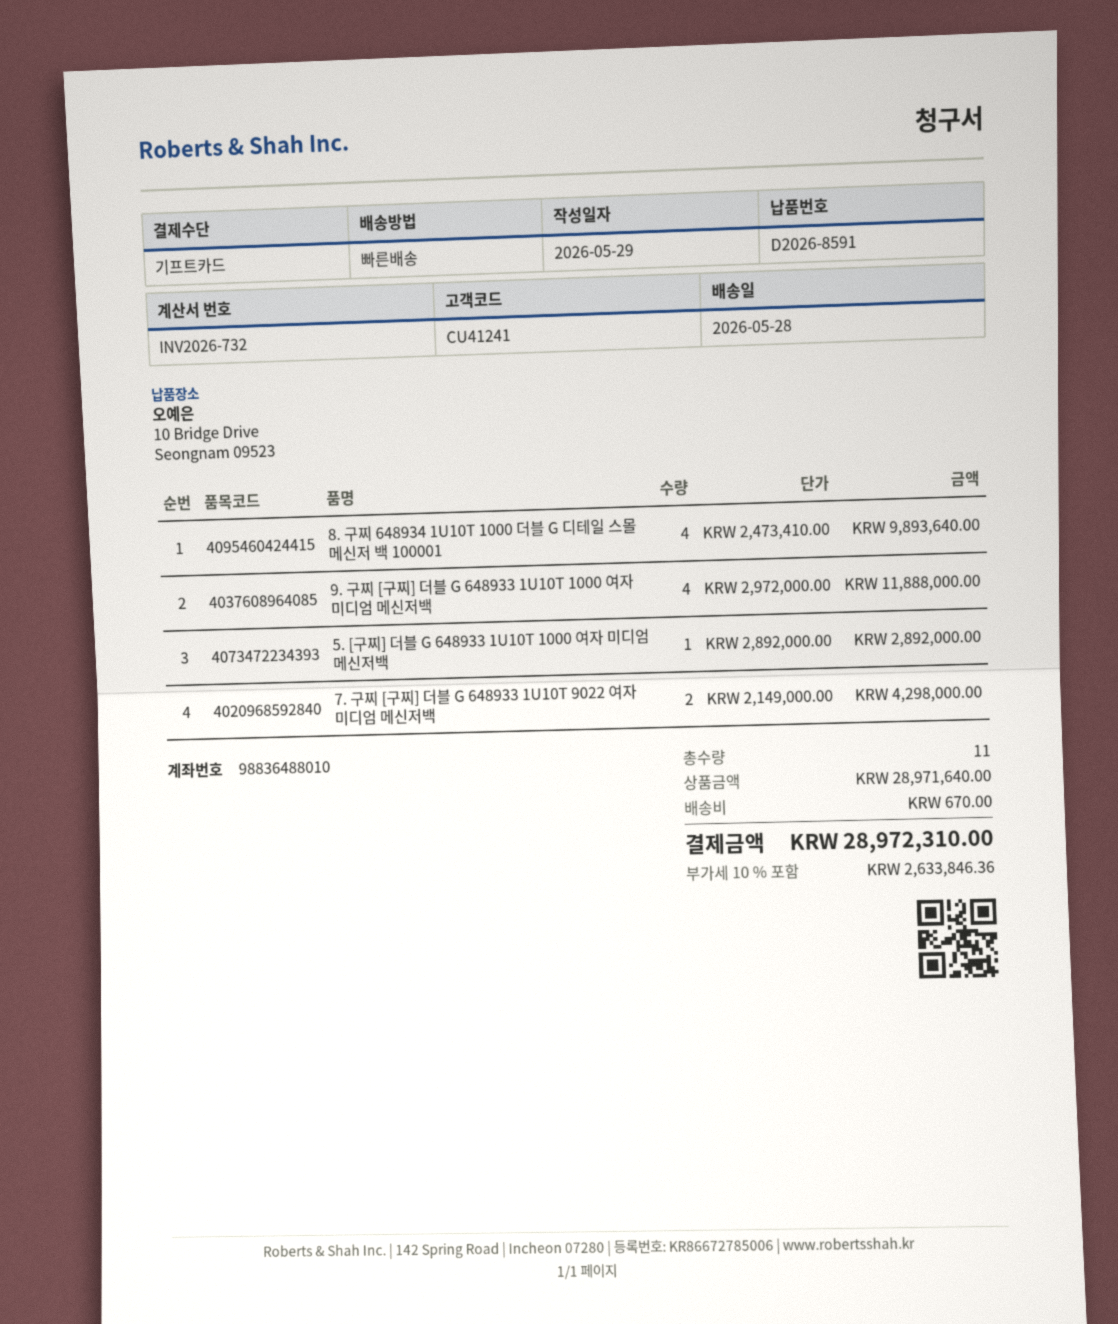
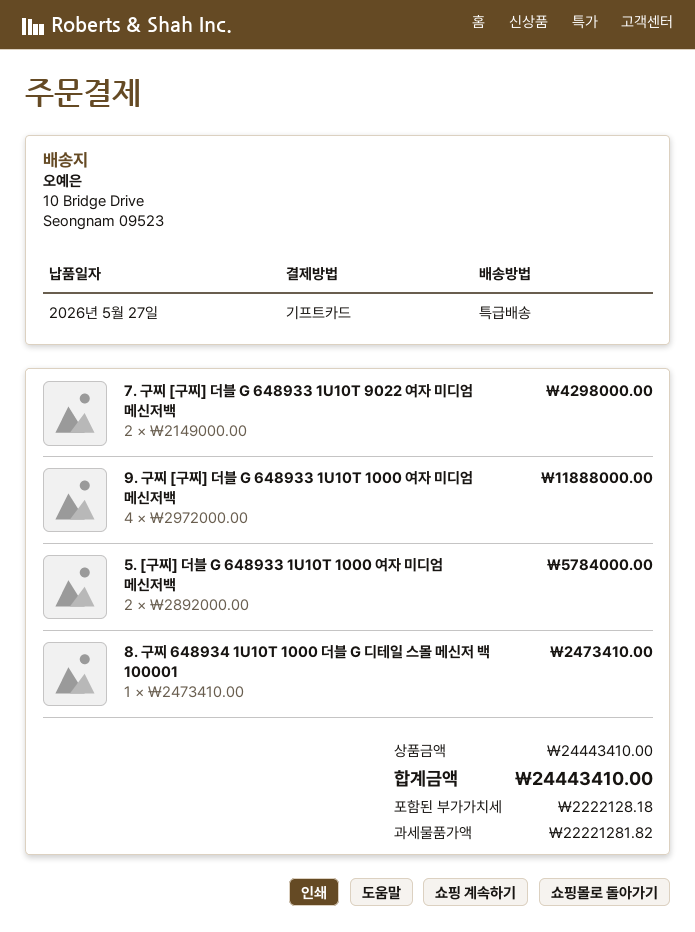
delivery date: 2026-05-28 -> 2026-05-27
8. 구찌 648934 1U10T 1000 더블 G 디테일 스몰 메신저 백 100001: 4 x 2473410.00 = 9893640.00 -> 1 x 2473410.00 = 2473410.00
5. [구찌] 더블 G 648933 1U10T 1000 여자 미디엄 메신저백: 1 x 2892000.00 = 2892000.00 -> 2 x 2892000.00 = 5784000.00
subtotal: 28971640.00 -> 24443410.00
shipping: 670.00 -> none
tax: 2633846.36 -> 2222128.18
total: 28972310.00 -> 24443410.00

